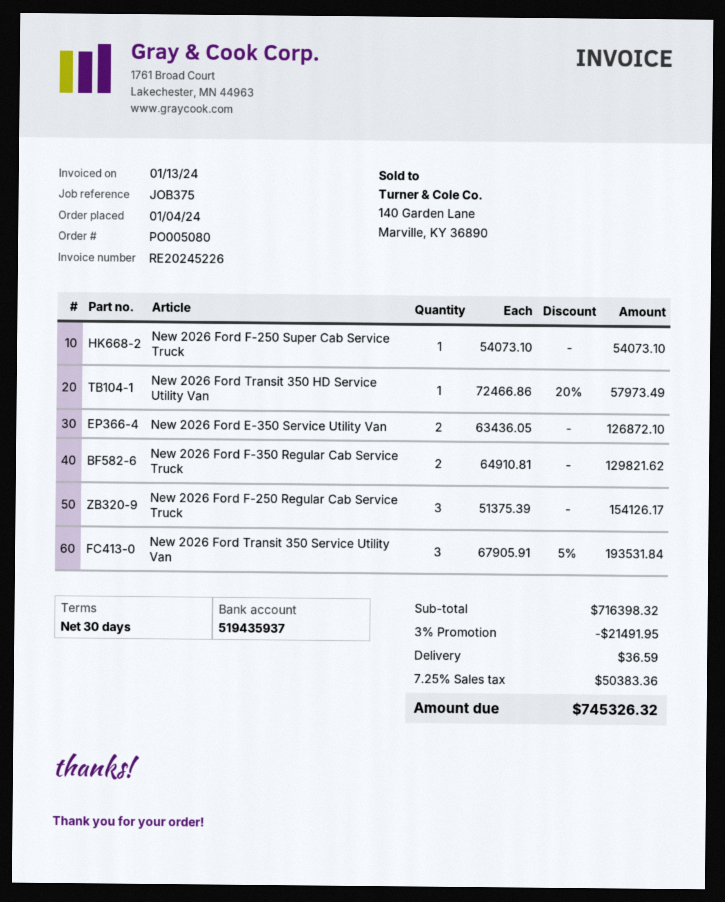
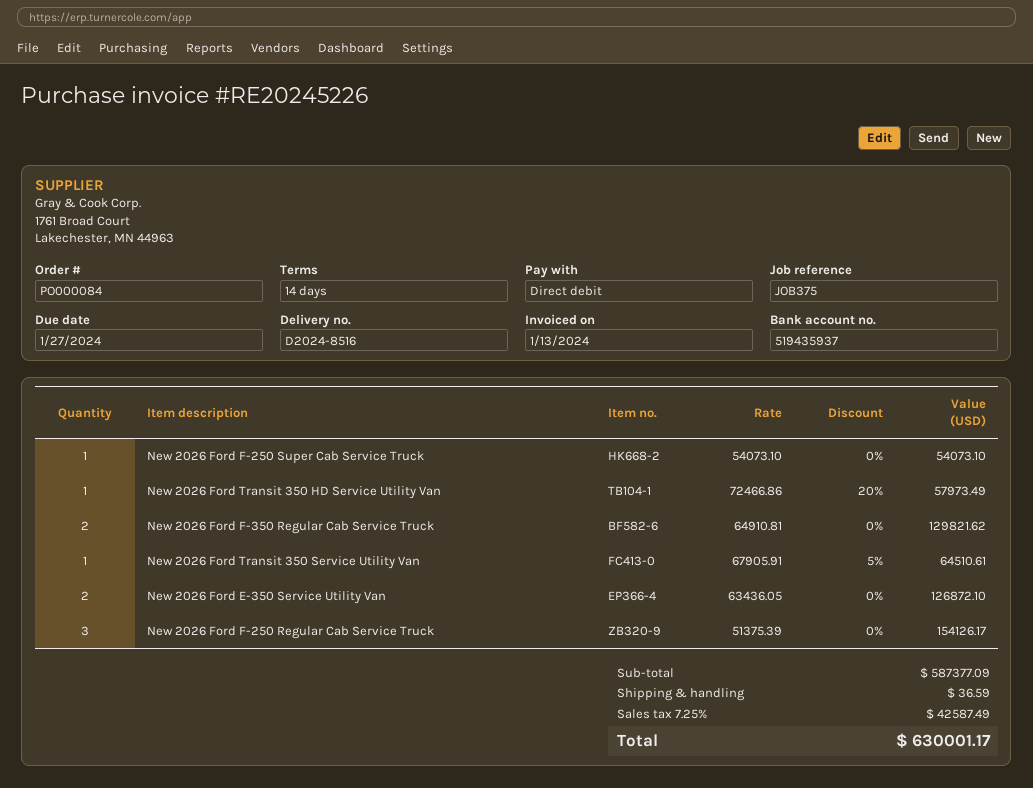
order number: PO005080 -> PO000084
payment terms: 30 days -> 14 days
New 2026 Ford Transit 350 Service Utility Van: 3 x 67905.91 - 5% = 193531.84 -> 1 x 67905.91 - 5% = 64510.61
subtotal: 716398.32 -> 587377.09
discount: 3% = 21491.95 -> none
tax: 7.25% = 50383.36 -> 7.25% = 42587.49
total: 745326.32 -> 630001.17

